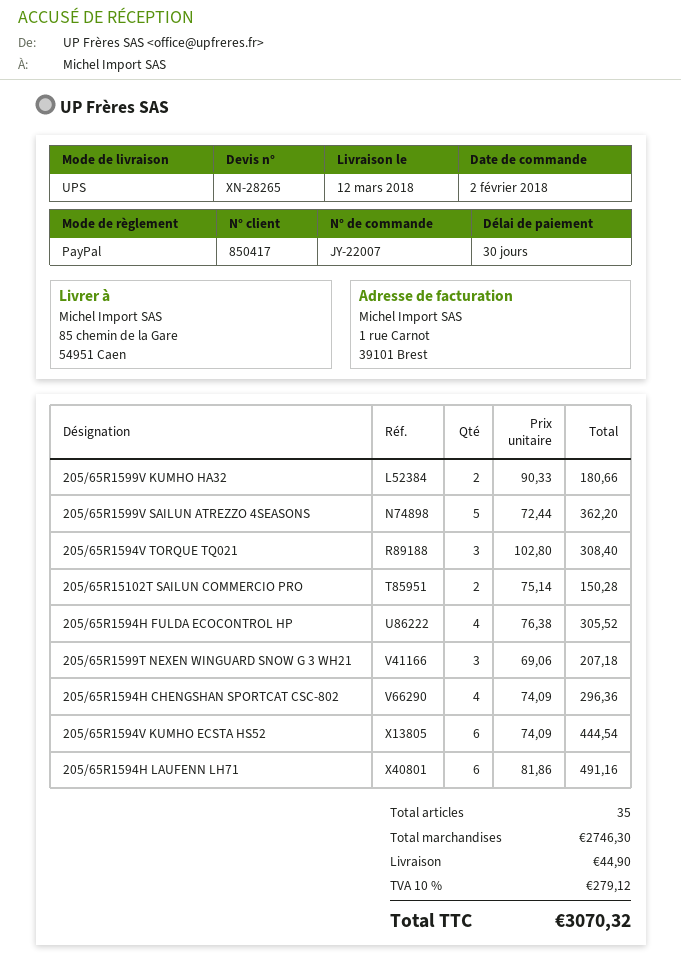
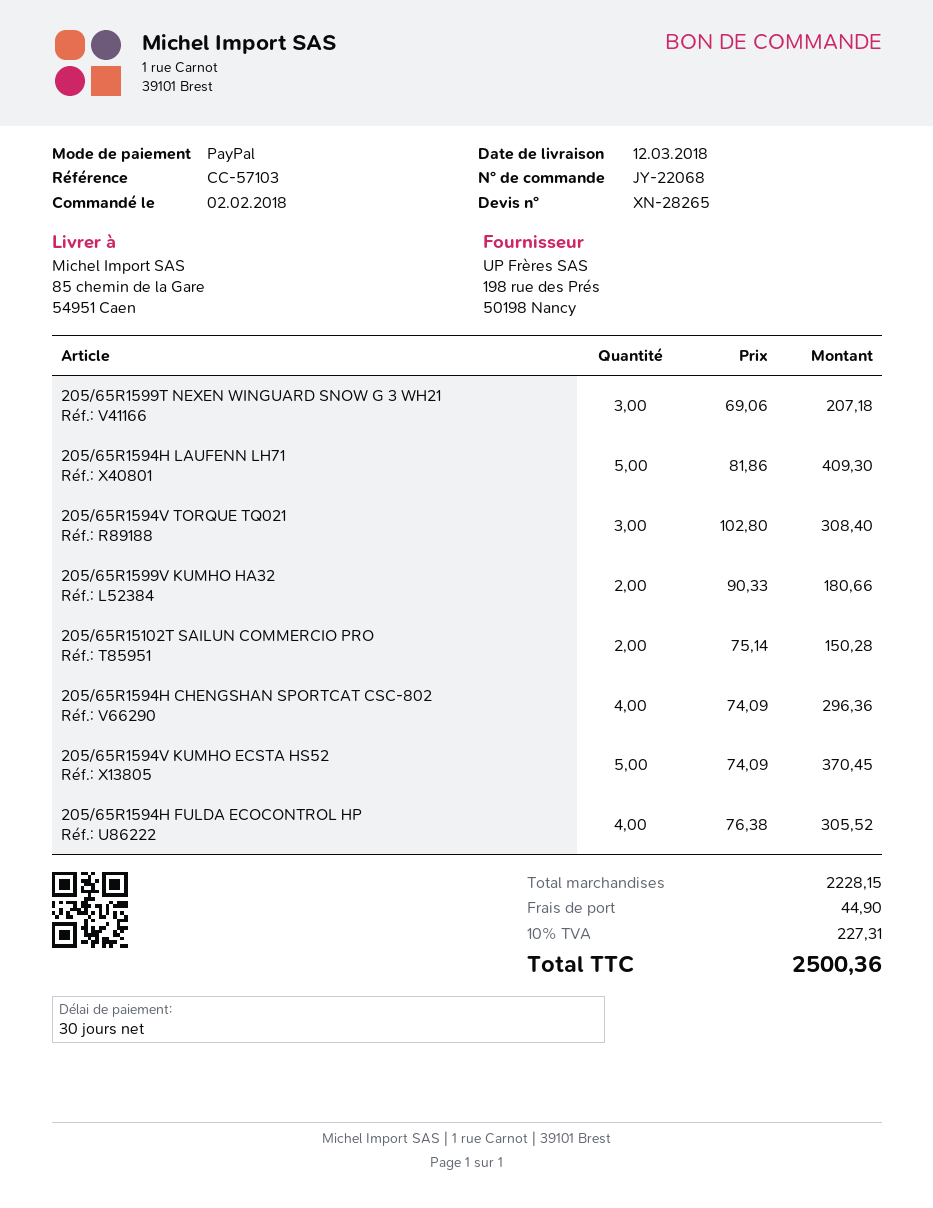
order number: JY-22007 -> JY-22068
205/65R1599V SAILUN ATREZZO 4SEASONS: 5 x 72.44 = 362.20 -> none
205/65R1594V KUMHO ECSTA HS52: 6 x 74.09 = 444.54 -> 5 x 74.09 = 370.45
205/65R1594H LAUFENN LH71: 6 x 81.86 = 491.16 -> 5 x 81.86 = 409.30
subtotal: 2746.30 -> 2228.15
tax: 10% = 279.12 -> 10% = 227.31
total: 3070.32 -> 2500.36

